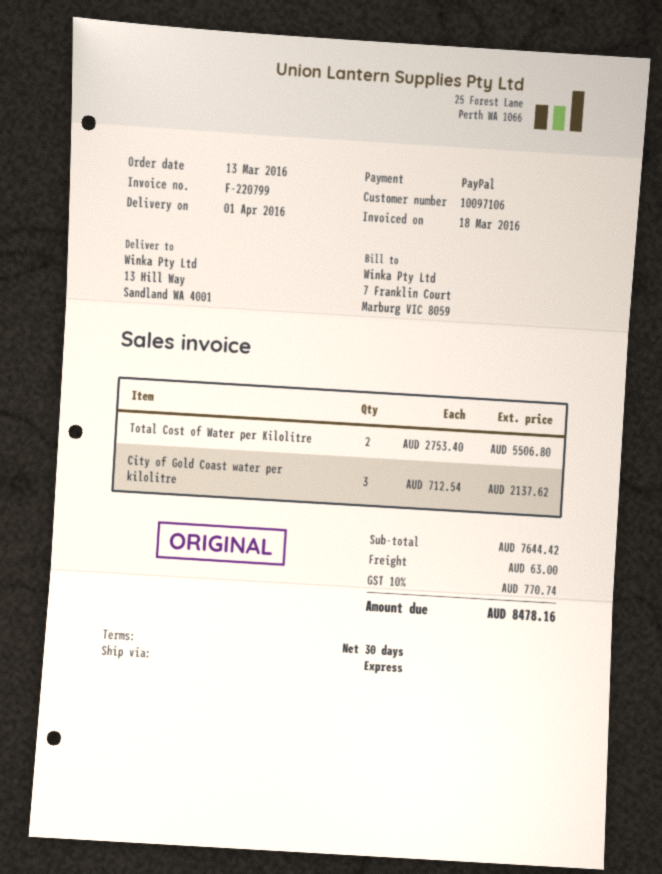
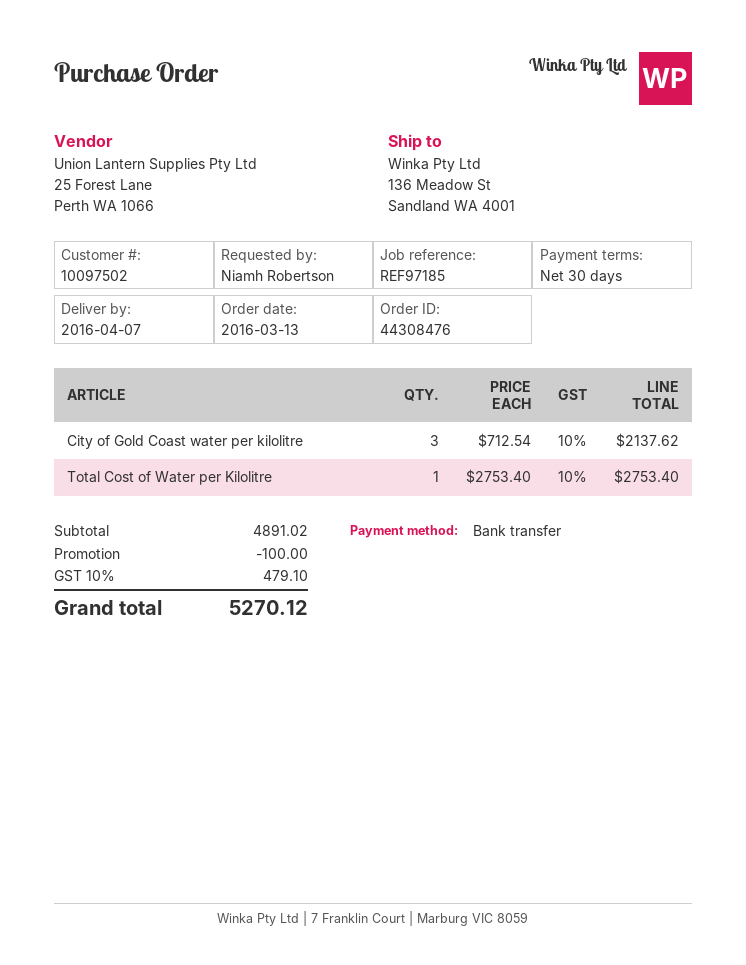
delivery date: 2016-04-01 -> 2016-04-07
customer number: 10097106 -> 10097502
payment method: PayPal -> bank transfer
ship to: 13 Hill Way, Sandland WA 4001 -> 136 Meadow St, Sandland WA 4001
Total Cost of Water per Kilolitre: 2 x 2753.40 = 5506.80 -> 1 x 2753.40 = 2753.40
subtotal: 7644.42 -> 4891.02
discount: none -> 100.00
shipping: 63.00 -> none
tax: 10% = 770.74 -> 10% = 479.10
total: 8478.16 -> 5270.12

